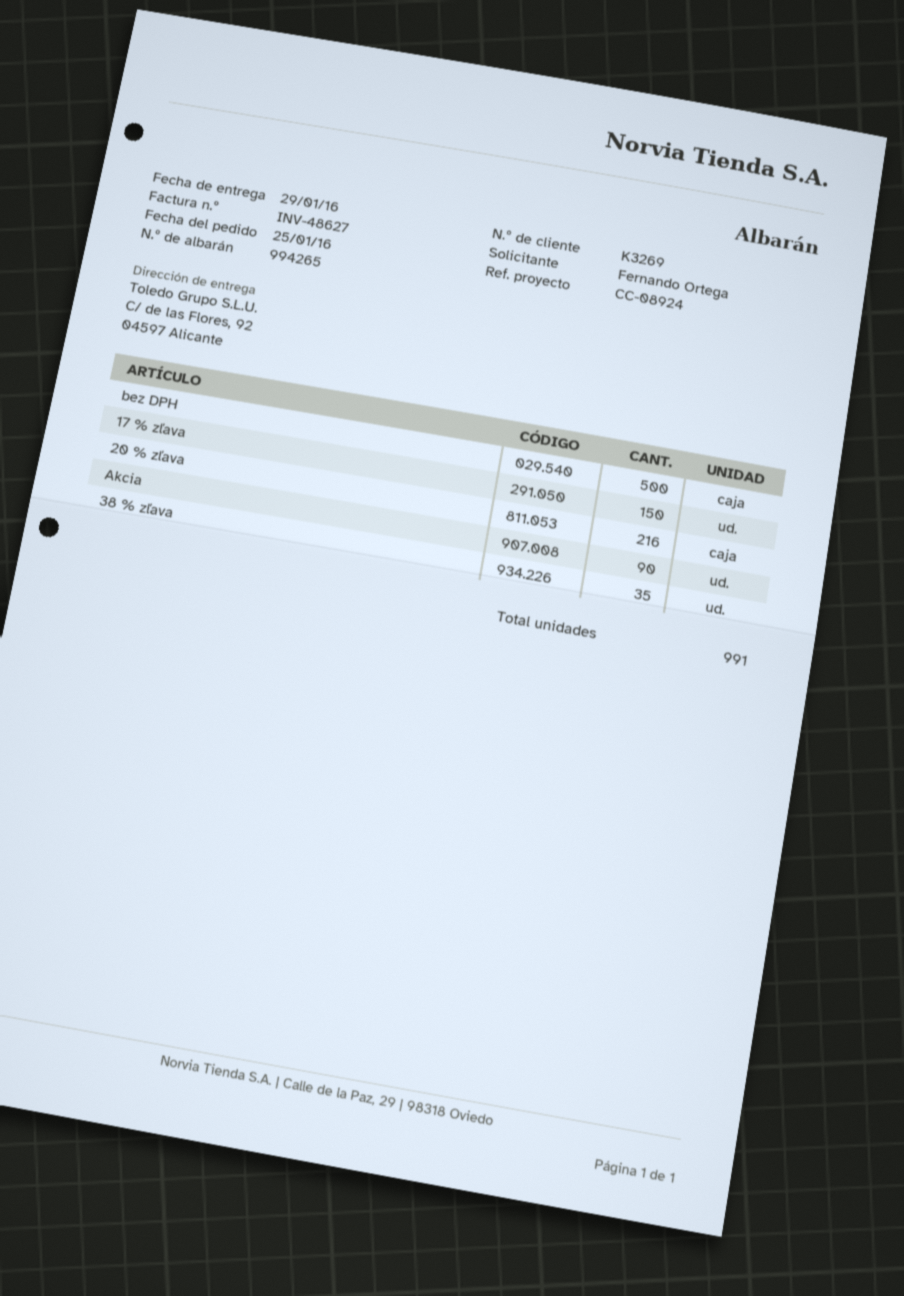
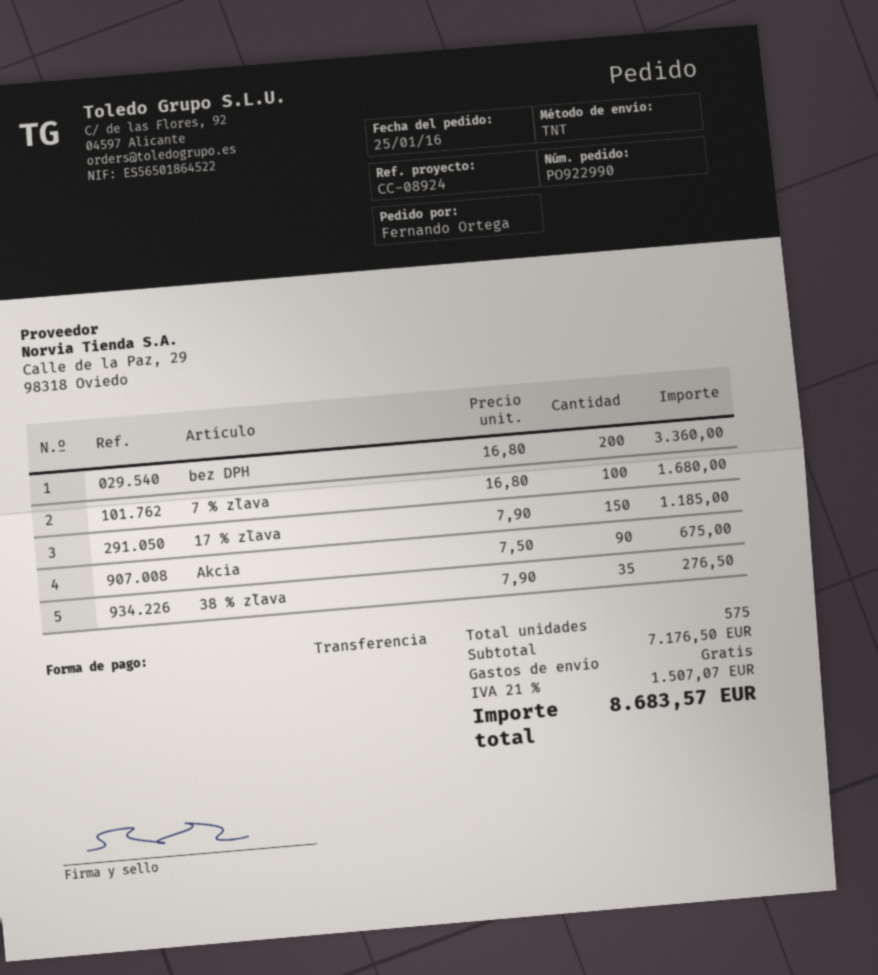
bez DPH: 500 -> 200
20 % zľava: 216 -> none
7 % zľava: none -> 100
total quantity: 991 -> 575

